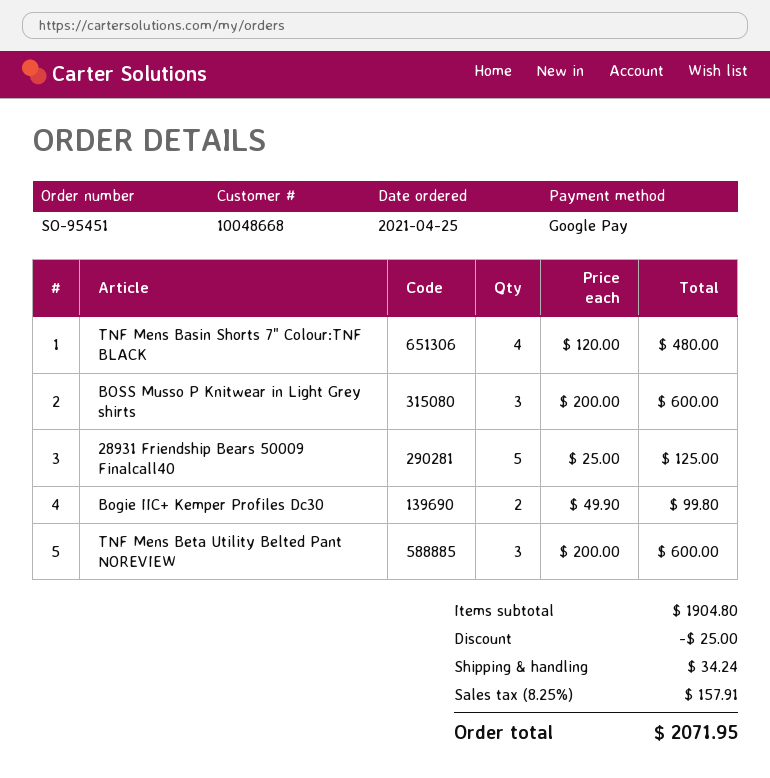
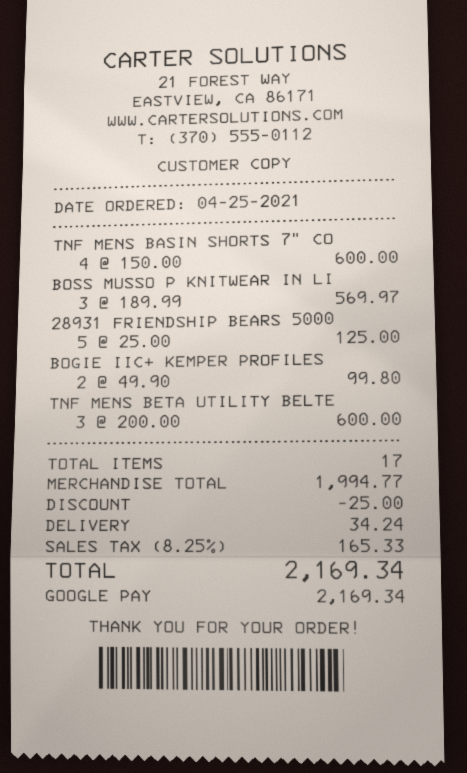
TNF Mens Basin Shorts 7" Colour:TNF BLACK: 4 x 120.00 = 480.00 -> 4 x 150.00 = 600.00
BOSS Musso P Knitwear in Light Grey shirts: 3 x 200.00 = 600.00 -> 3 x 189.99 = 569.97
subtotal: 1904.80 -> 1994.77
tax: 8.25% = 157.91 -> 8.25% = 165.33
total: 2071.95 -> 2169.34

